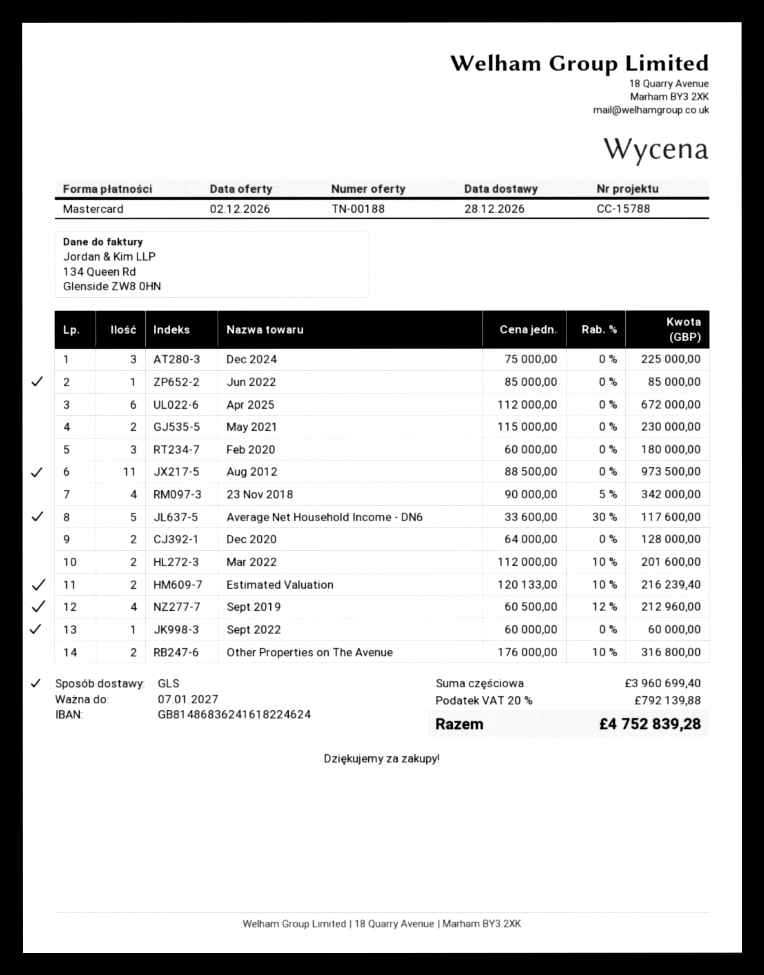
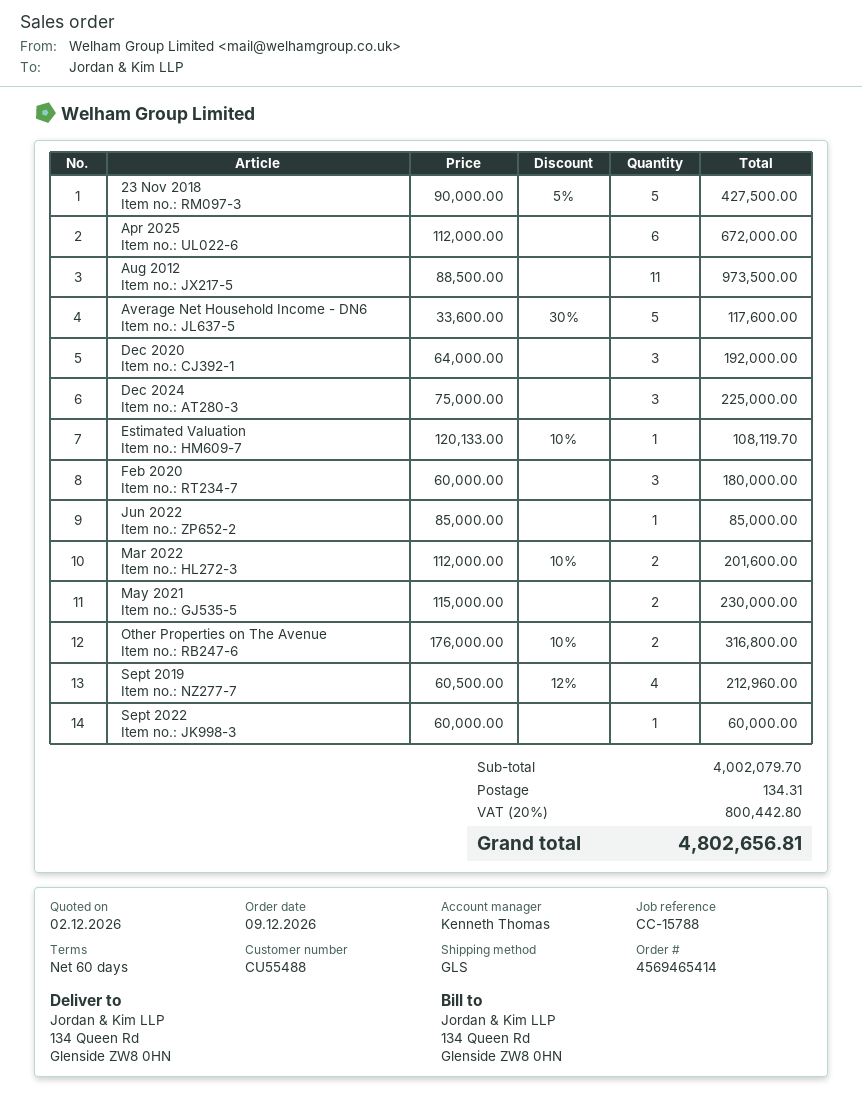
23 Nov 2018: 4 x 90000.00 - 5% = 342000.00 -> 5 x 90000.00 - 5% = 427500.00
Dec 2020: 2 x 64000.00 = 128000.00 -> 3 x 64000.00 = 192000.00
Estimated Valuation: 2 x 120133.00 - 10% = 216239.40 -> 1 x 120133.00 - 10% = 108119.70
subtotal: 3960699.40 -> 4002079.70
shipping: none -> 134.31
tax: 20% = 792139.88 -> 20% = 800442.80
total: 4752839.28 -> 4802656.81

